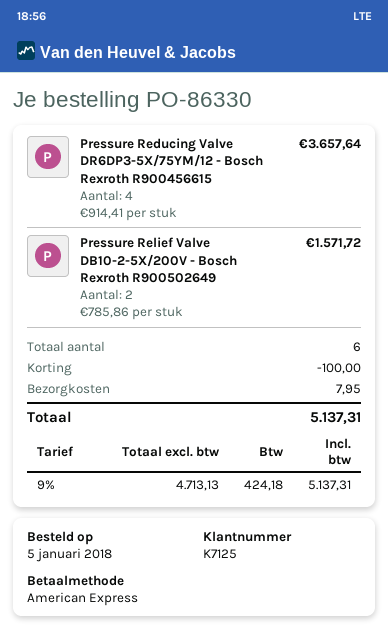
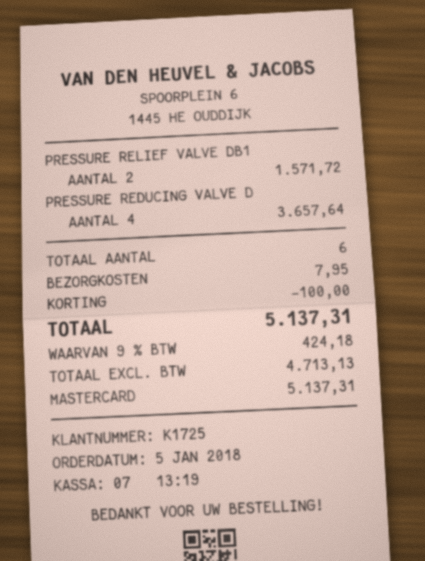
customer number: K7125 -> K1725
payment method: American Express -> Mastercard

